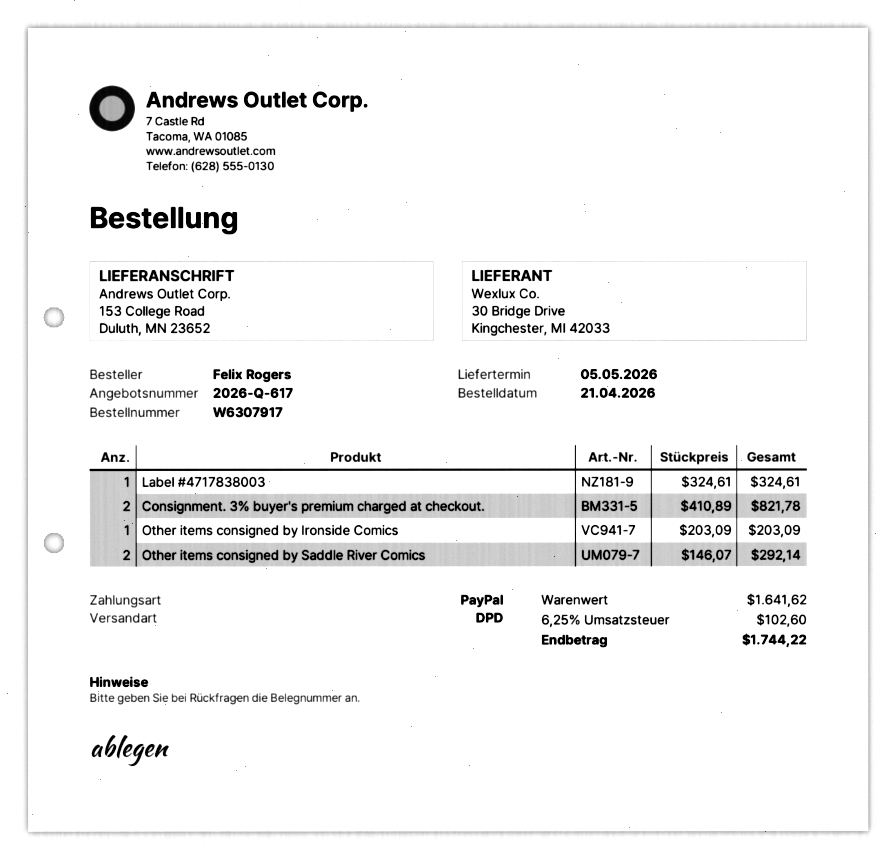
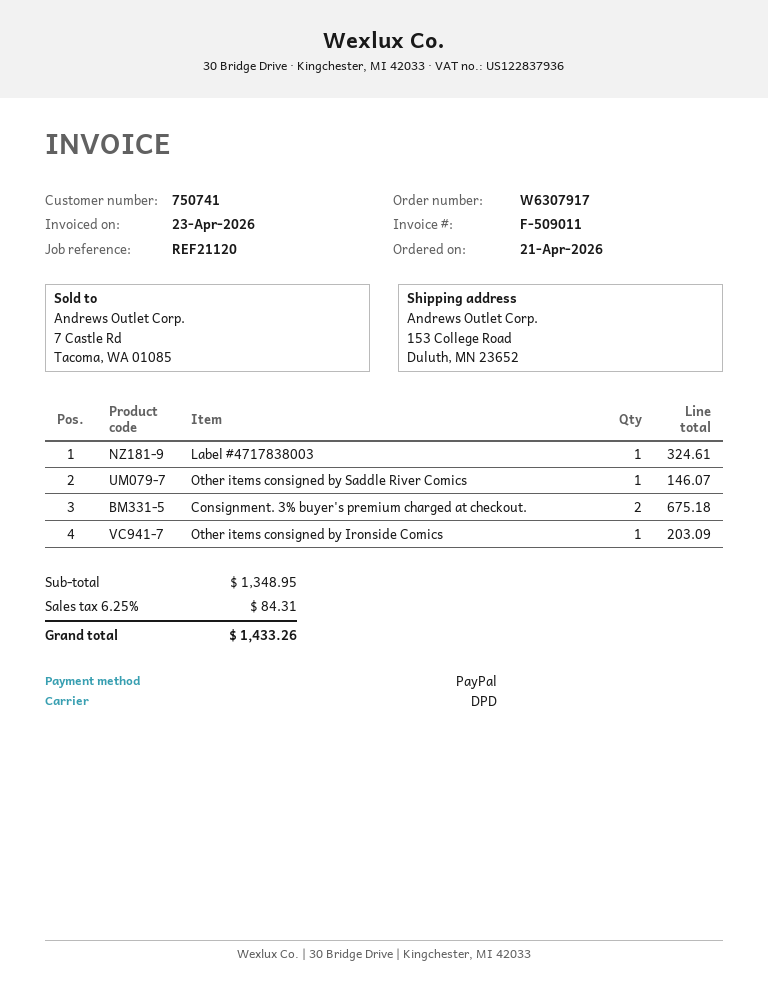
Consignment. 3% buyer's premium charged at checkout.: 2 for 821.78 -> 2 for 675.18
Other items consigned by Saddle River Comics: 2 for 292.14 -> 1 for 146.07
subtotal: 1641.62 -> 1348.95
tax: 6.25% = 102.60 -> 6.25% = 84.31
total: 1744.22 -> 1433.26

